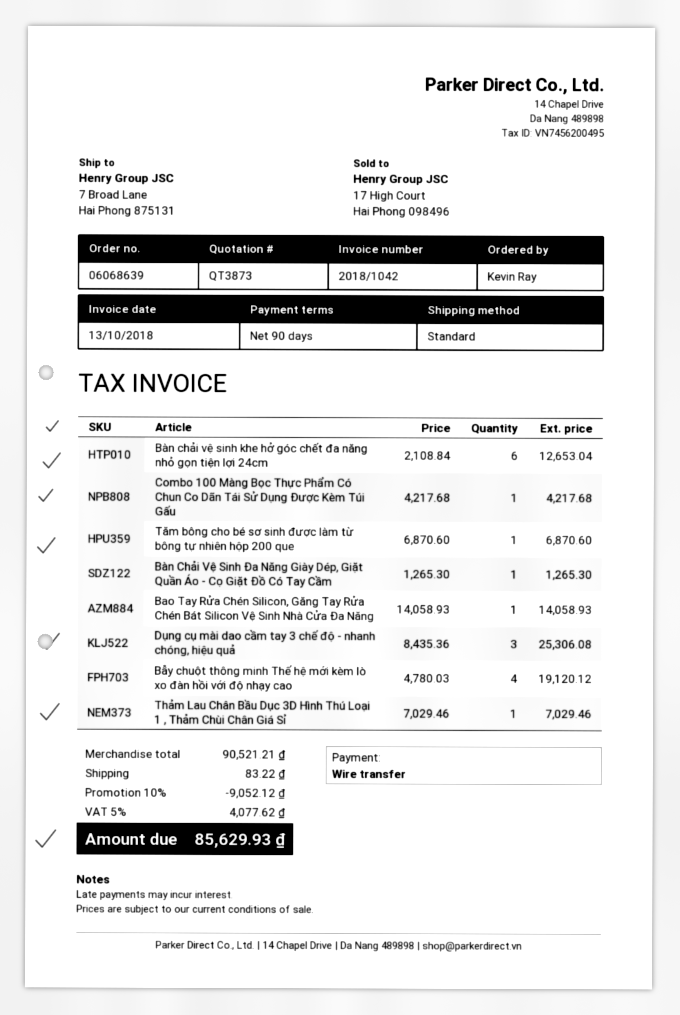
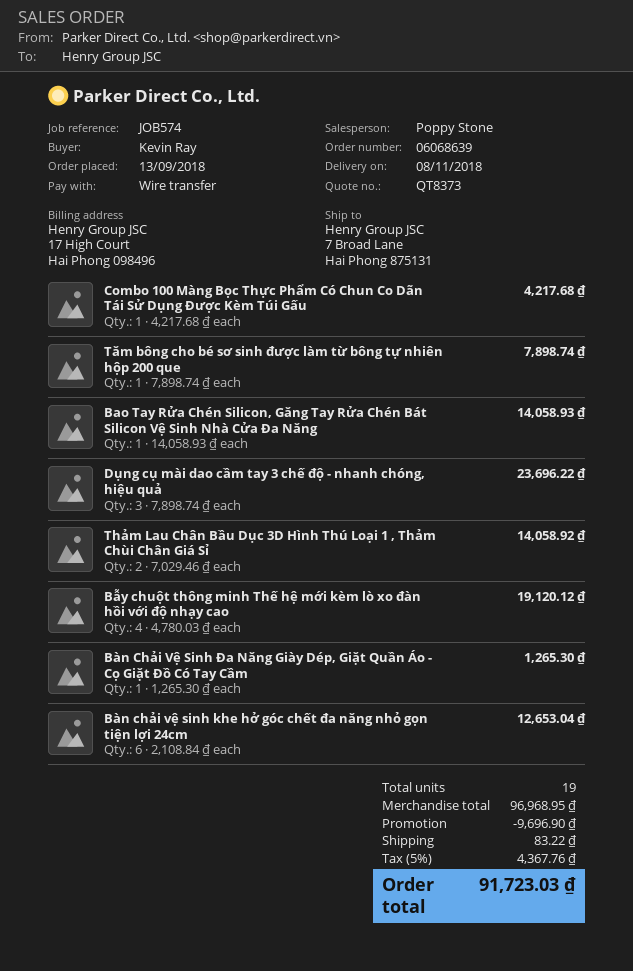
quote number: QT3873 -> QT8373
Tăm bông cho bé sơ sinh được làm từ bông tự nhiên hộp 200 que: 1 x 6870.60 = 6870.60 -> 1 x 7898.74 = 7898.74
Dụng cụ mài dao cầm tay 3 chế độ - nhanh chóng, hiệu quả: 3 x 8435.36 = 25306.08 -> 3 x 7898.74 = 23696.22
Thảm Lau Chân Bầu Dục 3D Hình Thú Loại 1 , Thảm Chùi Chân Giá Sỉ: 1 x 7029.46 = 7029.46 -> 2 x 7029.46 = 14058.92
subtotal: 90521.21 -> 96968.95
discount: 9052.12 -> 9696.90
tax: 5% = 4077.62 -> 5% = 4367.76
total: 85629.93 -> 91723.03

